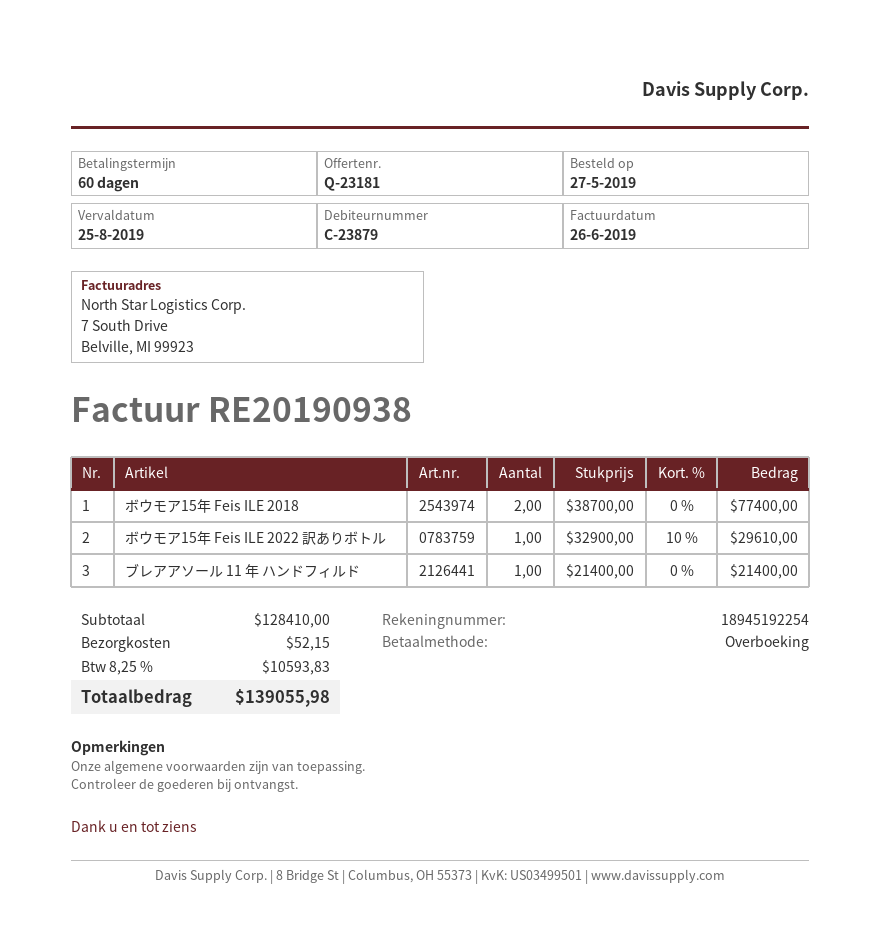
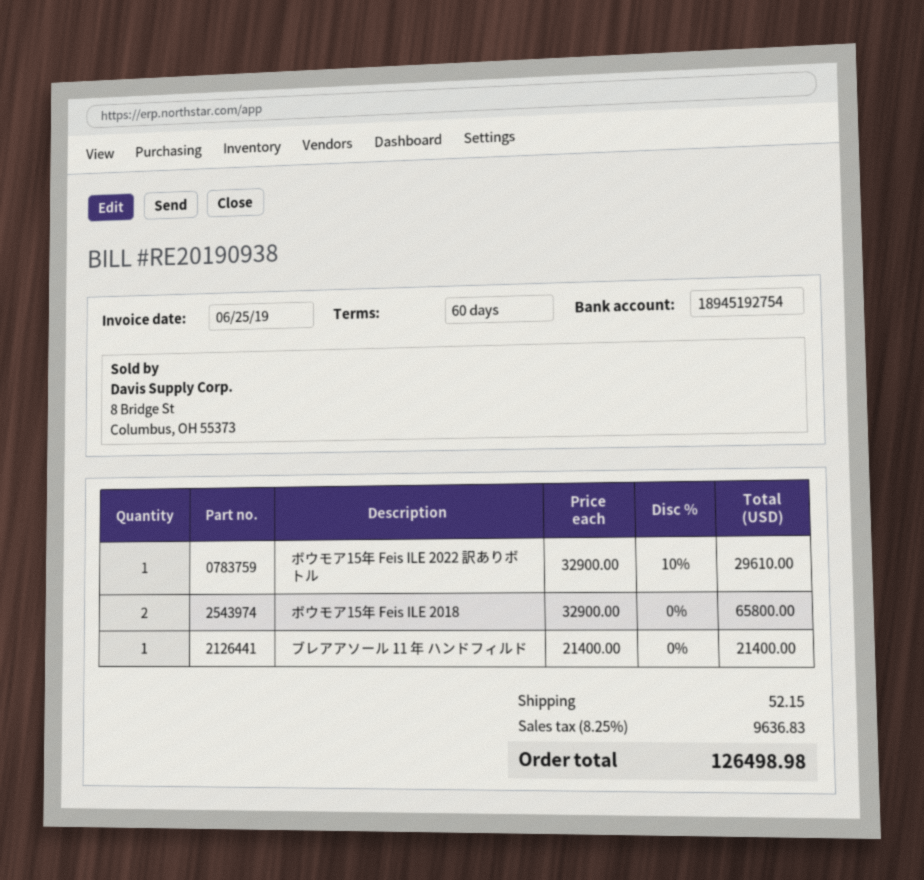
invoice date: 2019-06-26 -> 2019-06-25
bank account: 18945192254 -> 18945192754
ボウモア15年 Feis ILE 2018: 2 x 38700.00 = 77400.00 -> 2 x 32900.00 = 65800.00
tax: 8.25% = 10593.83 -> 8.25% = 9636.83
total: 139055.98 -> 126498.98

